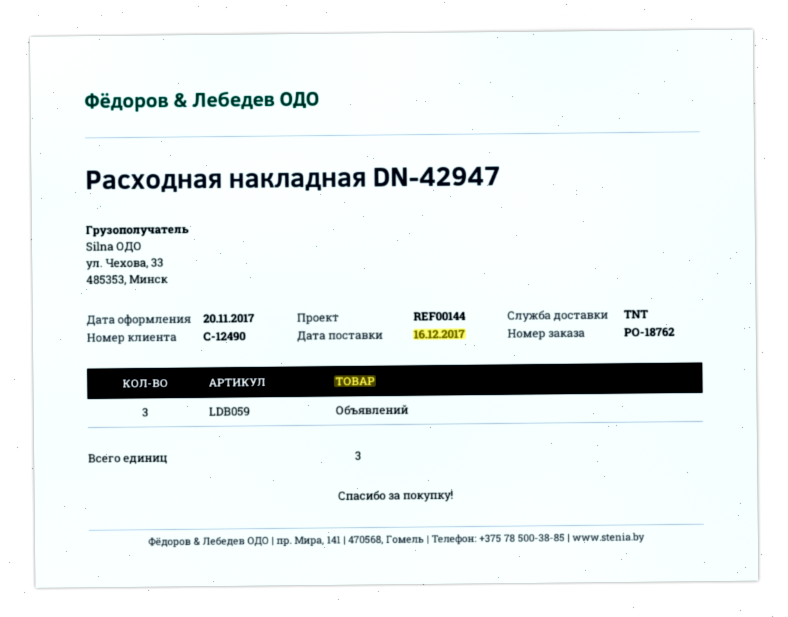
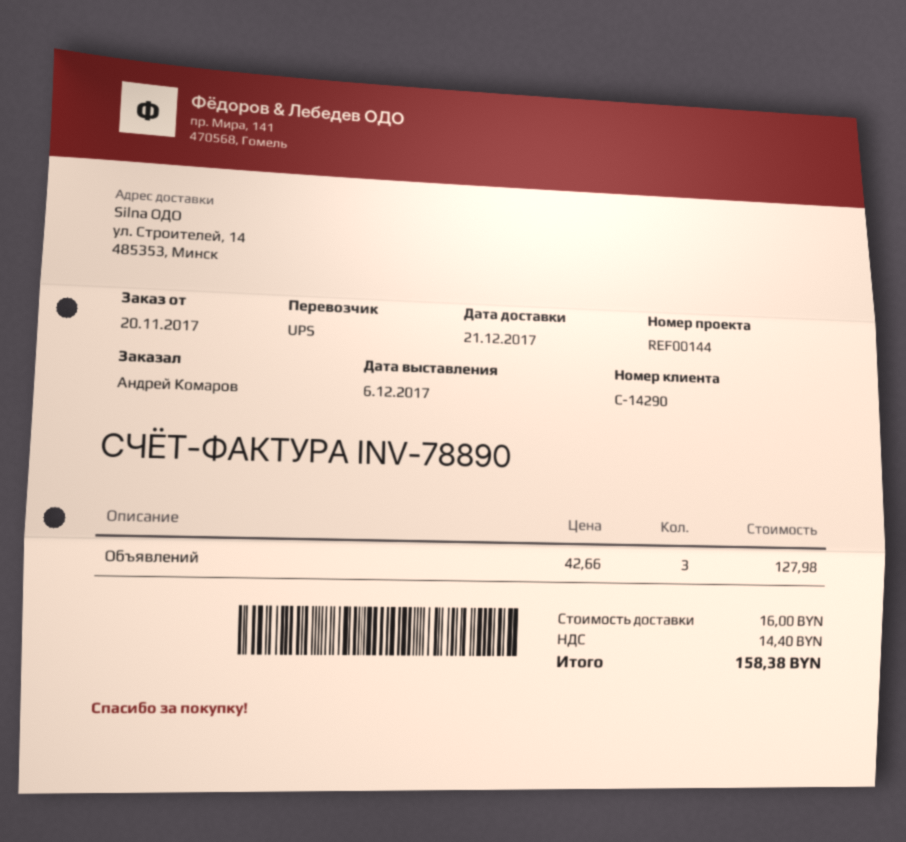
delivery date: 2017-12-16 -> 2017-12-21
customer number: C-12490 -> C-14290
shipping method: TNT -> UPS
ship to: ул. Чехова, 33, 485353, Минск -> ул. Строителей, 14, 485353, Минск

